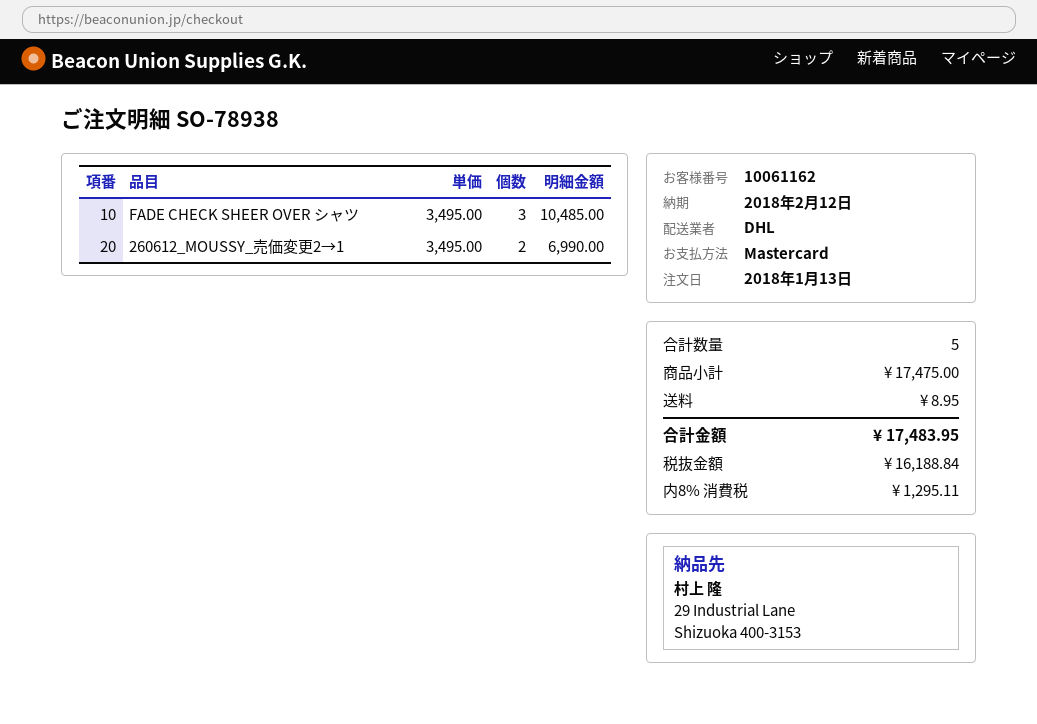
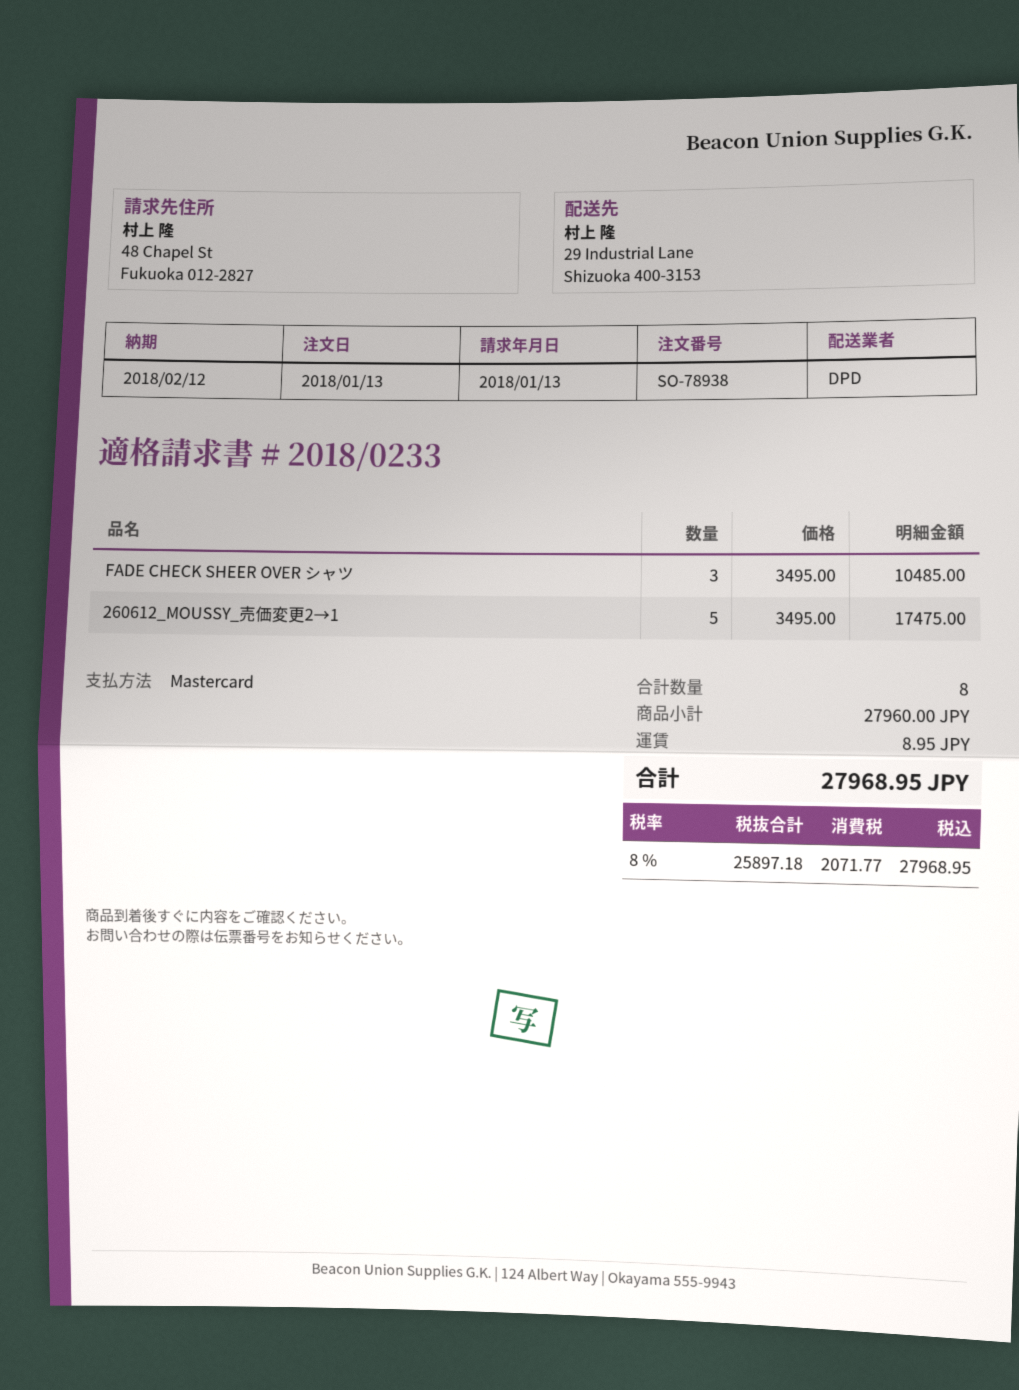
shipping method: DHL -> DPD
260612_MOUSSY_売価変更2→1: 2 x 3495.00 = 6990.00 -> 5 x 3495.00 = 17475.00
total quantity: 5 -> 8
subtotal: 17475.00 -> 27960.00
net: 16188.84 -> 25897.18
tax: 8% = 1295.11 -> 8% = 2071.77
total: 17483.95 -> 27968.95

